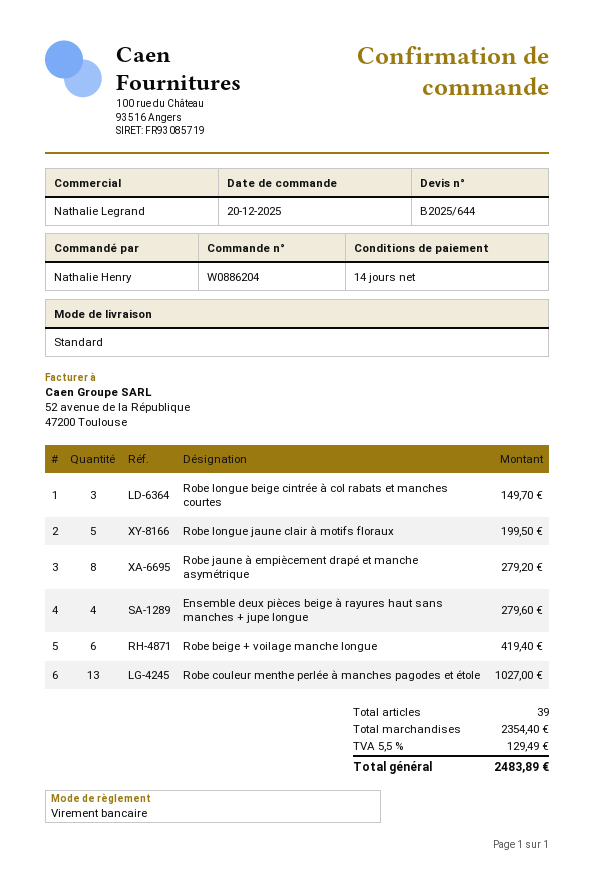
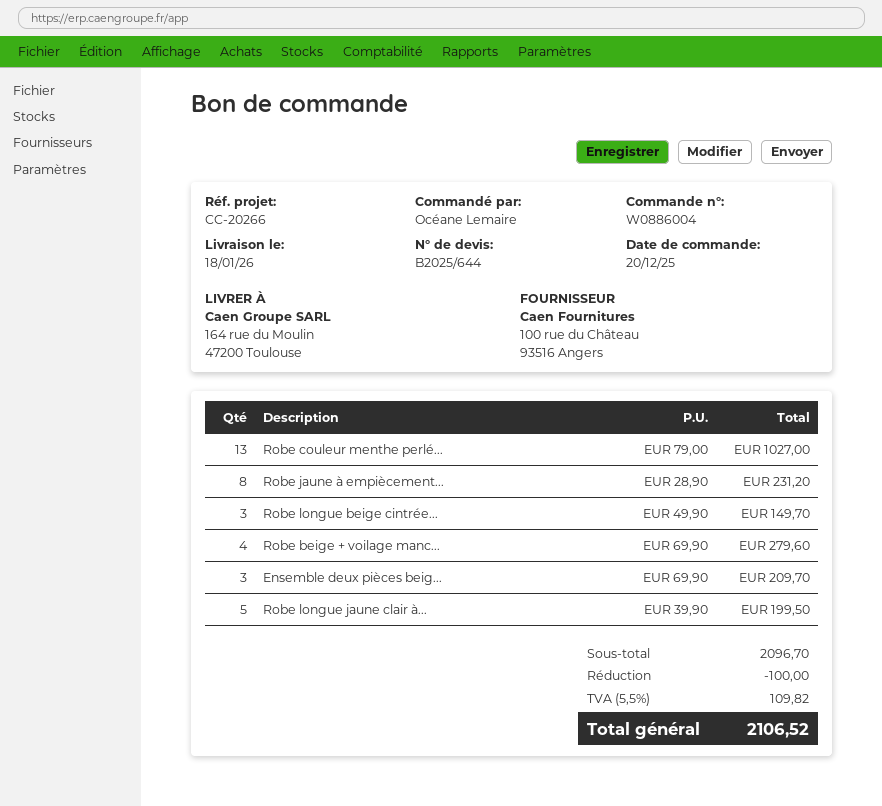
order number: W0886204 -> W0886004
ordered by: Nathalie Henry -> Océane Lemaire
Robe jaune à empiècement drapé et manche asymétrique: 8 for 279.20 -> 8 for 231.20
Ensemble deux pièces beige à rayures haut sans manches + jupe longue: 4 for 279.60 -> 3 for 209.70
Robe beige + voilage manche longue: 6 for 419.40 -> 4 for 279.60
subtotal: 2354.40 -> 2096.70
discount: none -> 100.00
tax: 5.5% = 129.49 -> 5.5% = 109.82
total: 2483.89 -> 2106.52

